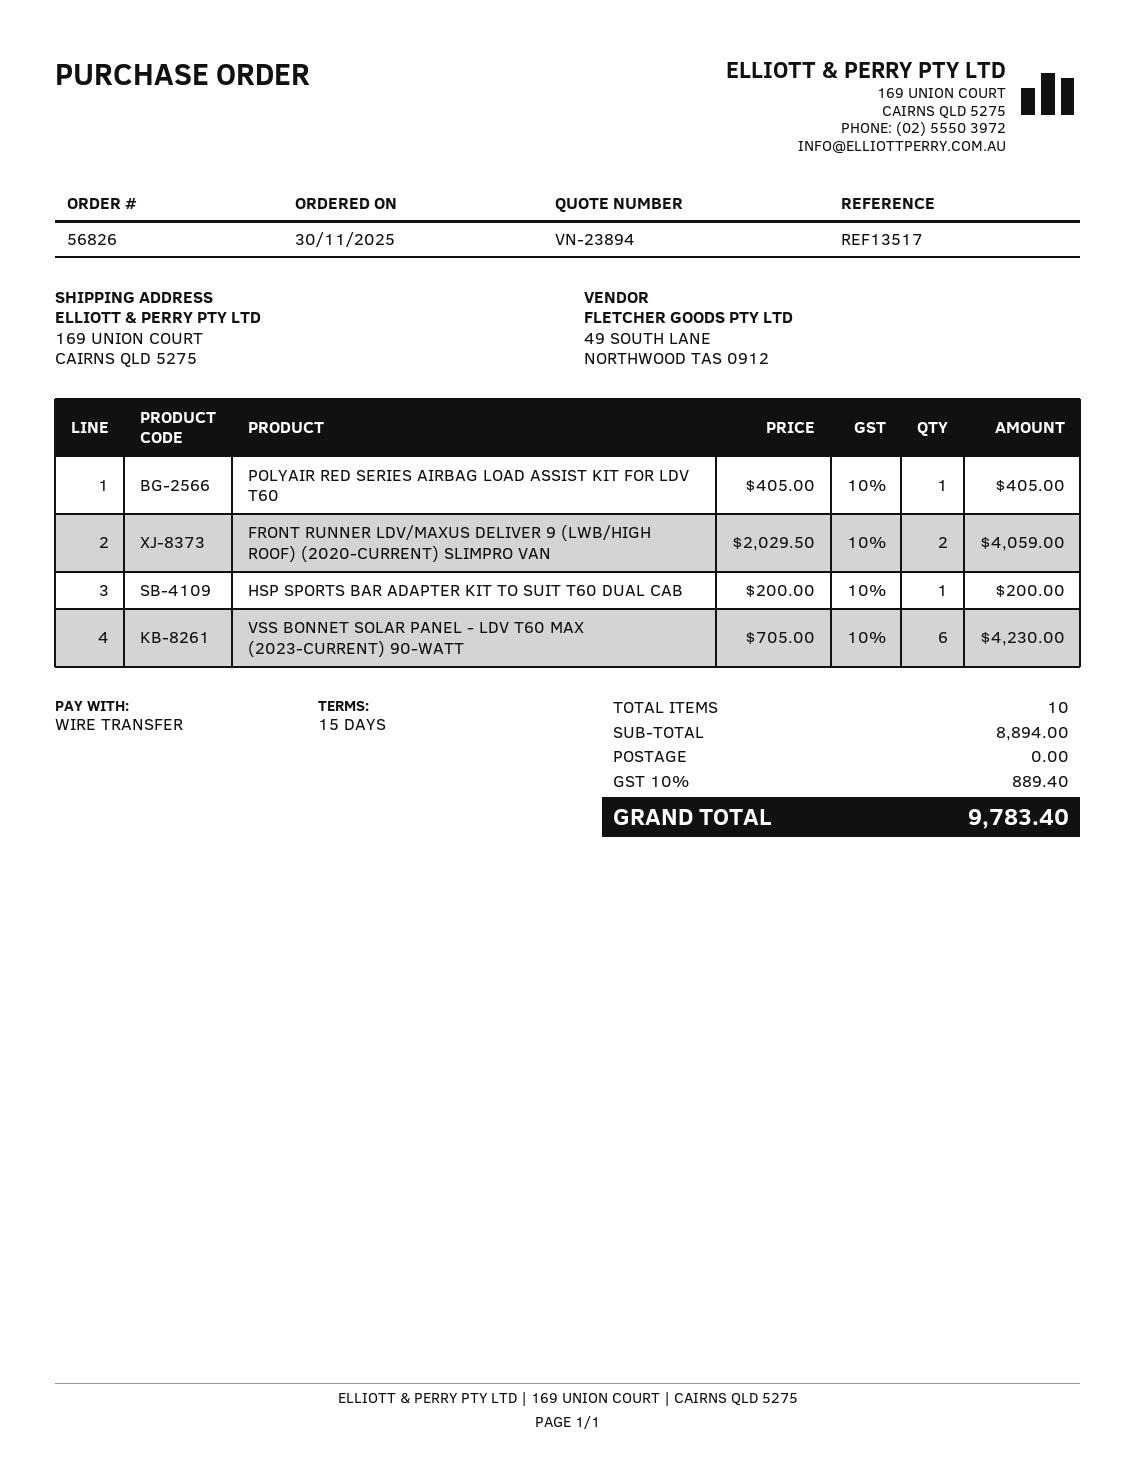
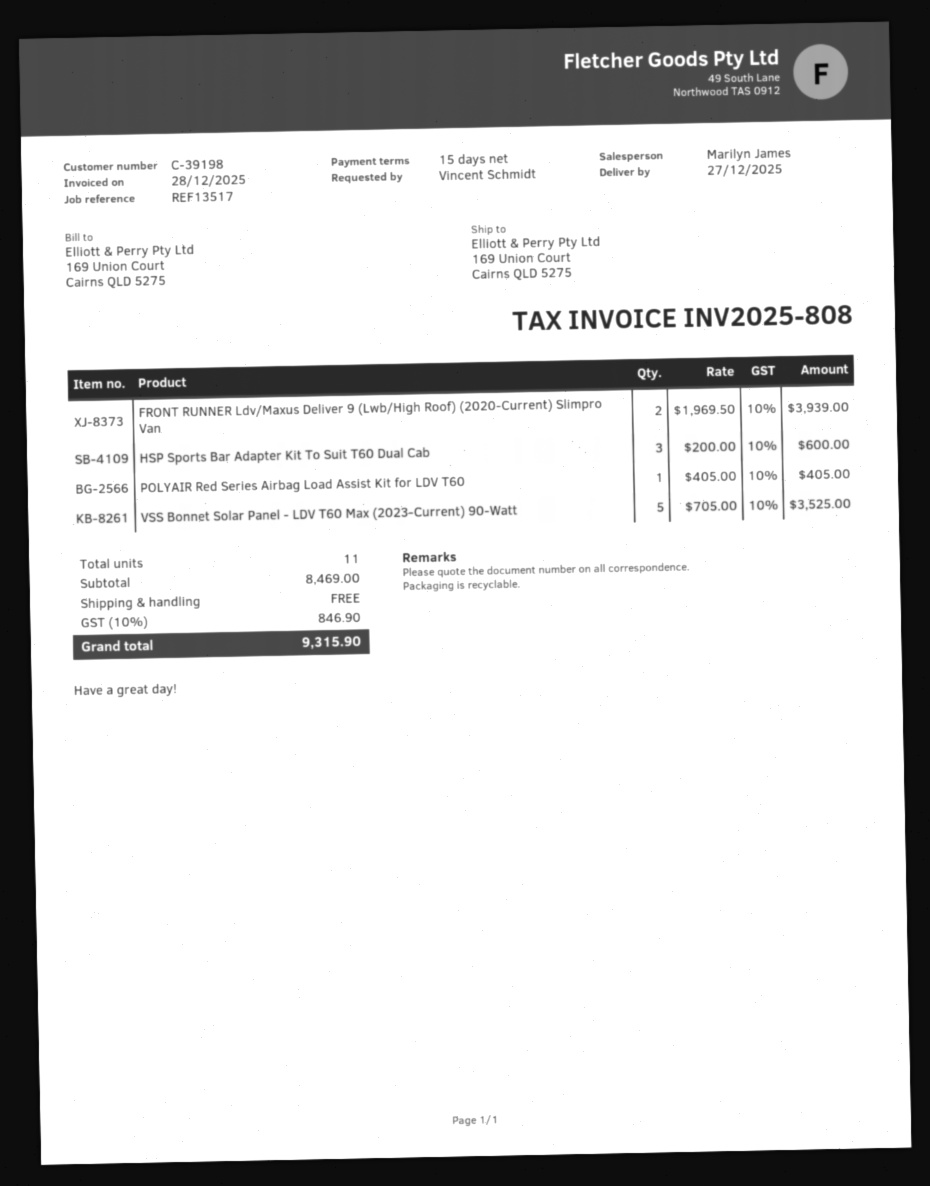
FRONT RUNNER LDV/MAXUS DELIVER 9 (LWB/HIGH ROOF) (2020-CURRENT) SLIMPRO VAN: 2 x 2029.50 = 4059.00 -> 2 x 1969.50 = 3939.00
HSP SPORTS BAR ADAPTER KIT TO SUIT T60 DUAL CAB: 1 x 200.00 = 200.00 -> 3 x 200.00 = 600.00
VSS BONNET SOLAR PANEL - LDV T60 MAX (2023-CURRENT) 90-WATT: 6 x 705.00 = 4230.00 -> 5 x 705.00 = 3525.00
total quantity: 10 -> 11
subtotal: 8894.00 -> 8469.00
tax: 10% = 889.40 -> 10% = 846.90
total: 9783.40 -> 9315.90

